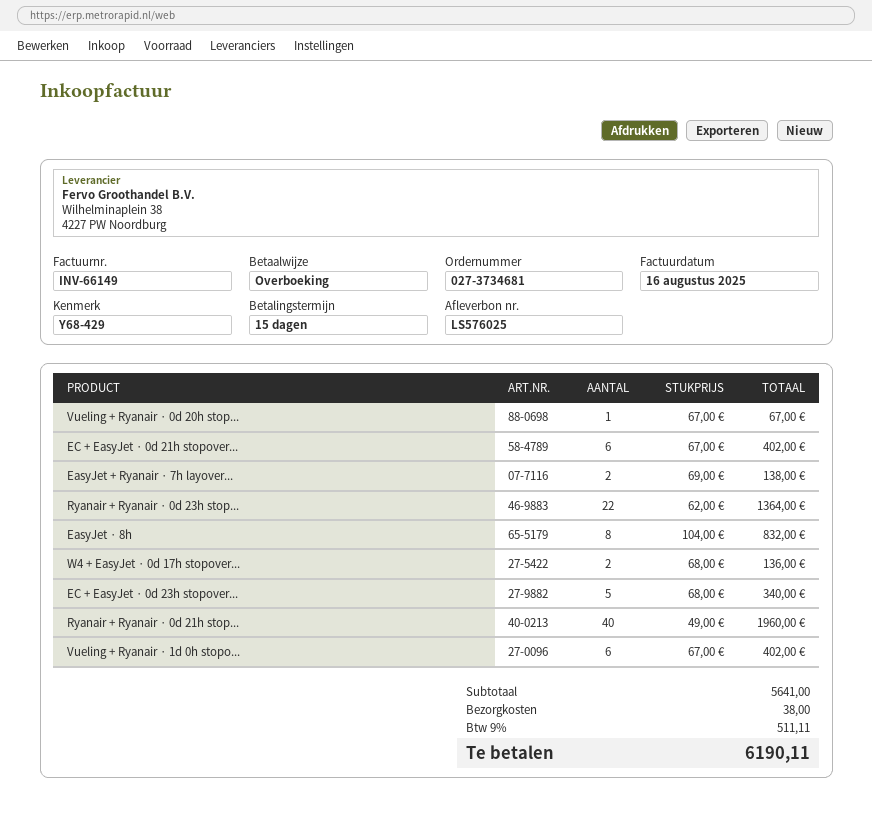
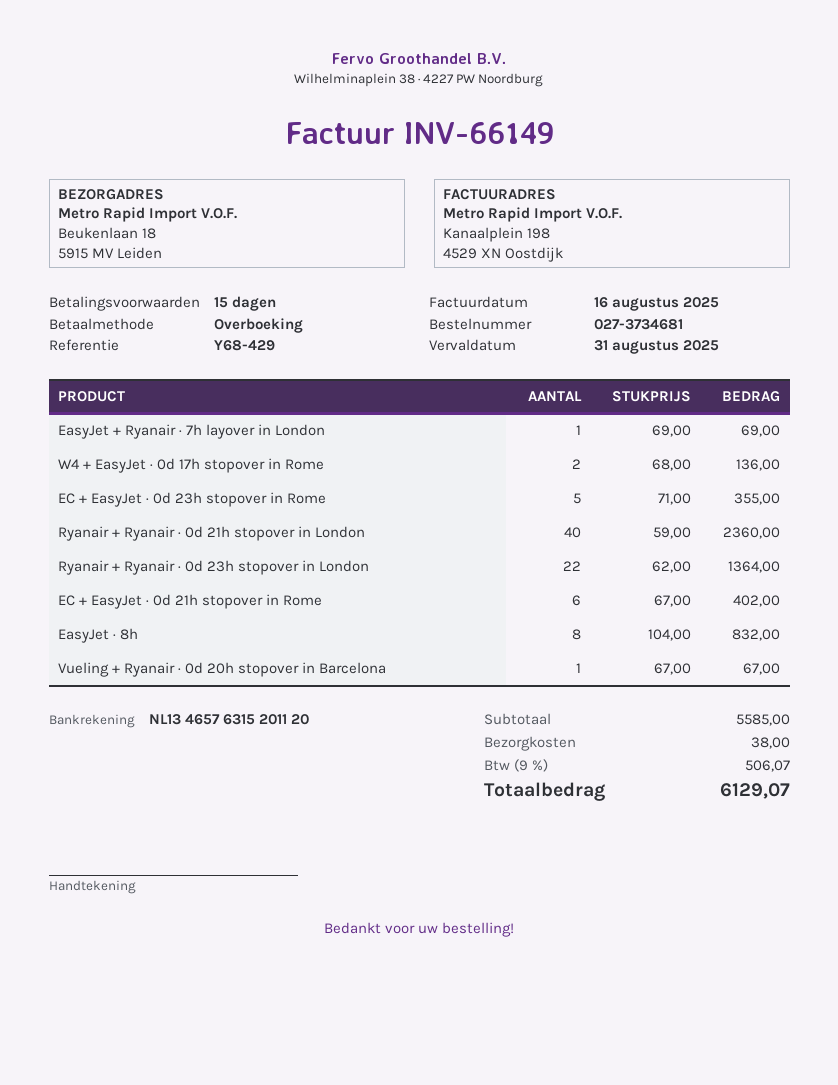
EasyJet + Ryanair · 7h layover...: 2 x 69.00 = 138.00 -> 1 x 69.00 = 69.00
EC + EasyJet · 0d 23h stopover...: 5 x 68.00 = 340.00 -> 5 x 71.00 = 355.00
Ryanair + Ryanair · 0d 21h stop...: 40 x 49.00 = 1960.00 -> 40 x 59.00 = 2360.00
Vueling + Ryanair · 1d 0h stopo...: 6 x 67.00 = 402.00 -> none
subtotal: 5641.00 -> 5585.00
tax: 9% = 511.11 -> 9% = 506.07
total: 6190.11 -> 6129.07

